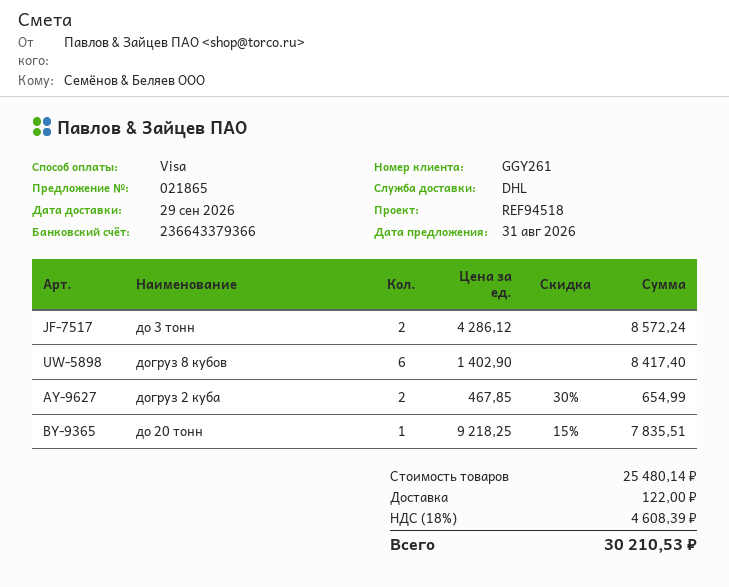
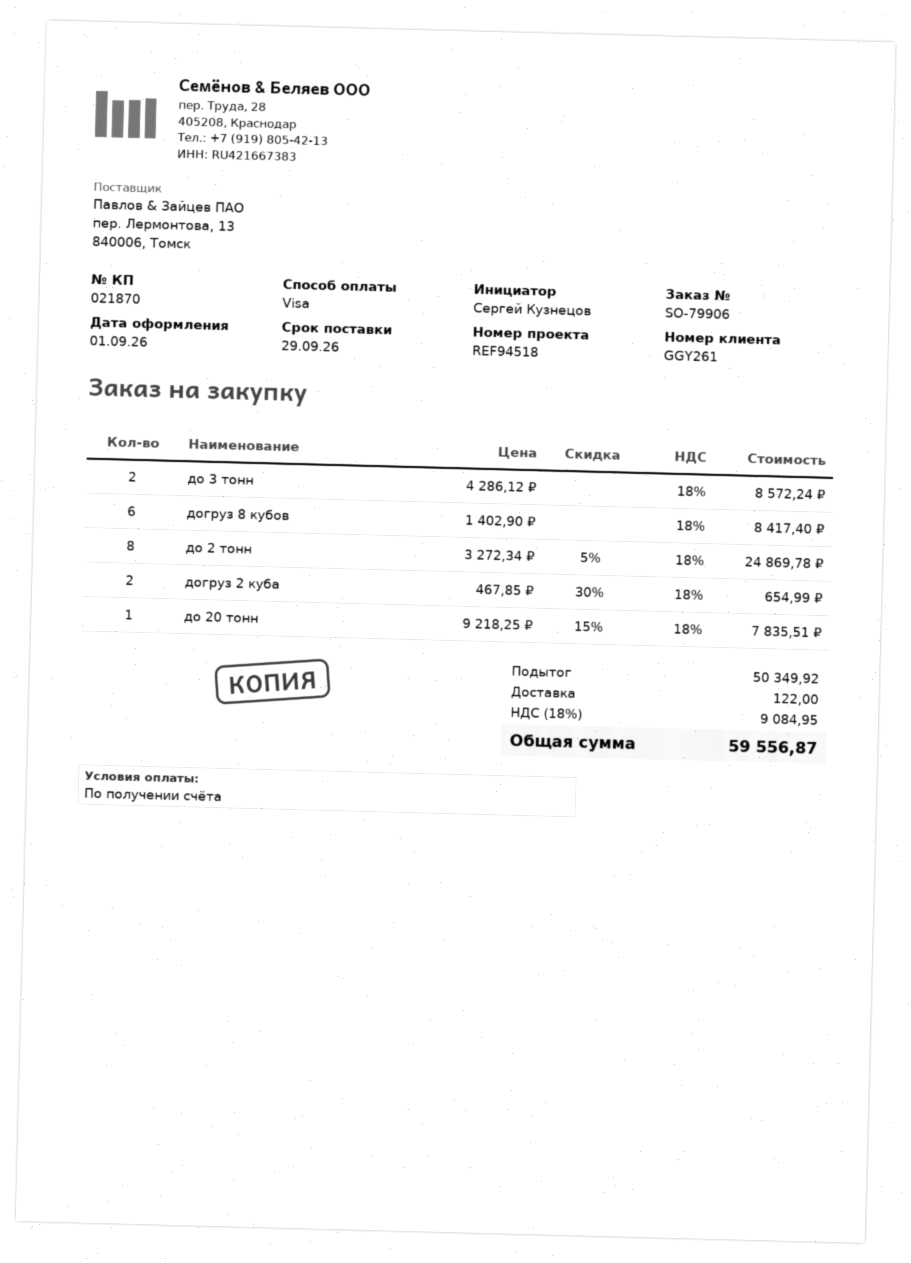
quote number: 021865 -> 021870
до 2 тонн: none -> 8 x 3272.34 - 5% = 24869.78
subtotal: 25480.14 -> 50349.92
tax: 18% = 4608.39 -> 18% = 9084.95
total: 30210.53 -> 59556.87

